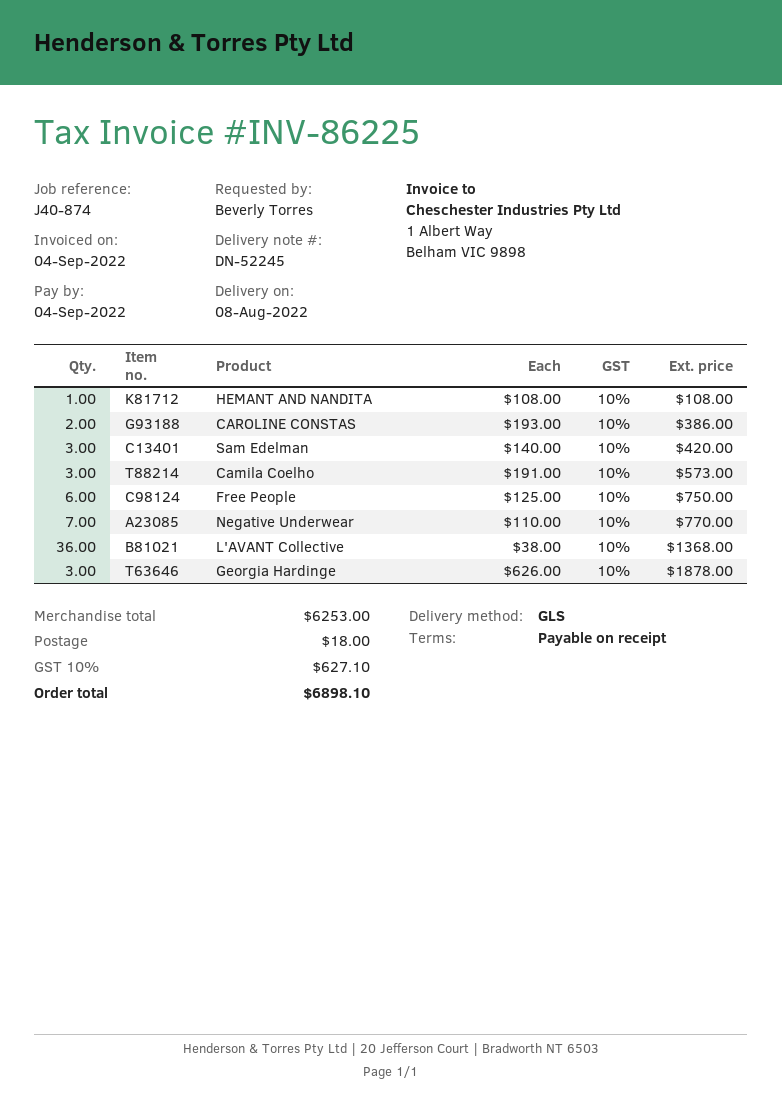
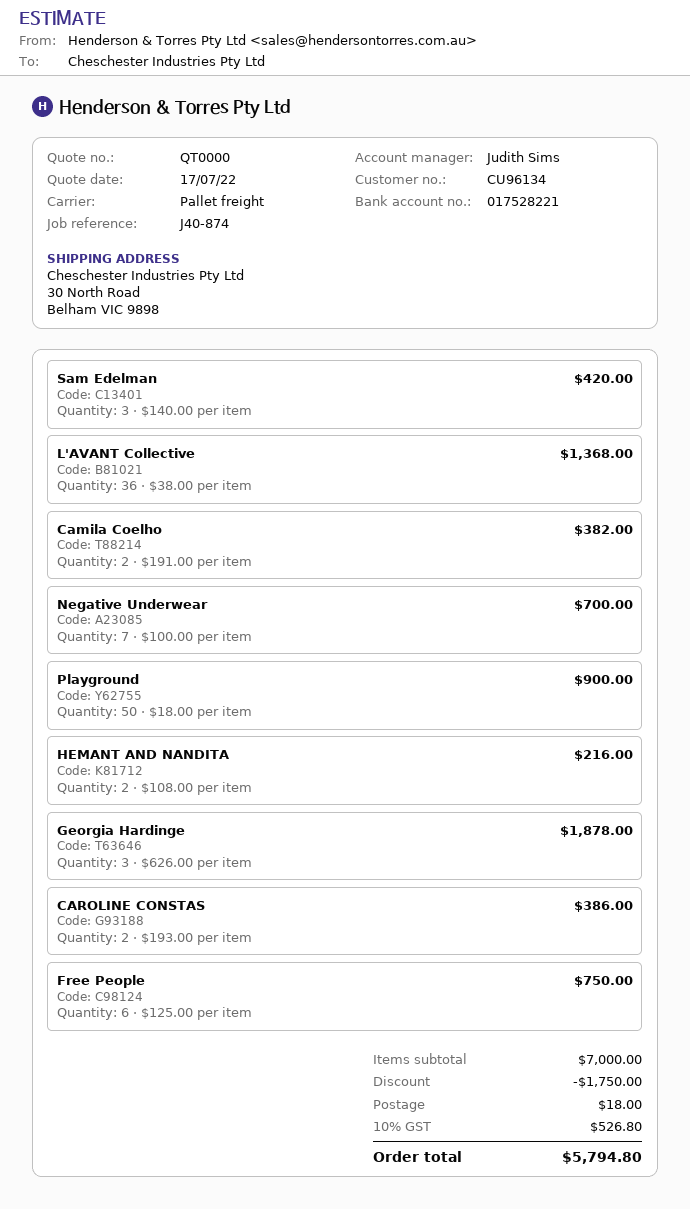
shipping method: GLS -> pallet freight
HEMANT AND NANDITA: 1 x 108.00 = 108.00 -> 2 x 108.00 = 216.00
Camila Coelho: 3 x 191.00 = 573.00 -> 2 x 191.00 = 382.00
Negative Underwear: 7 x 110.00 = 770.00 -> 7 x 100.00 = 700.00
Playground: none -> 50 x 18.00 = 900.00
subtotal: 6253.00 -> 7000.00
discount: none -> 1750.00
tax: 10% = 627.10 -> 10% = 526.80
total: 6898.10 -> 5794.80

